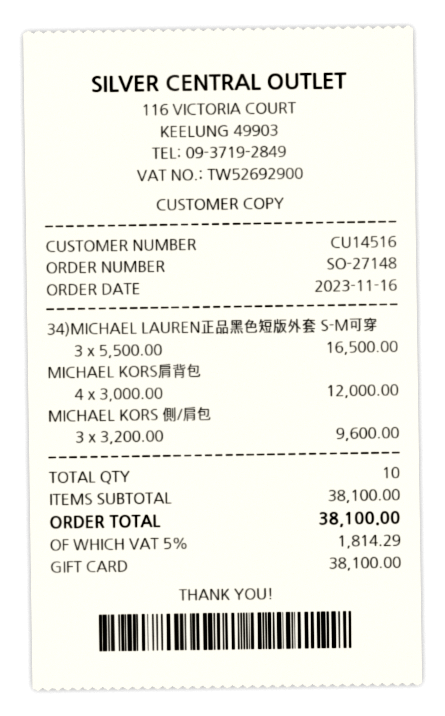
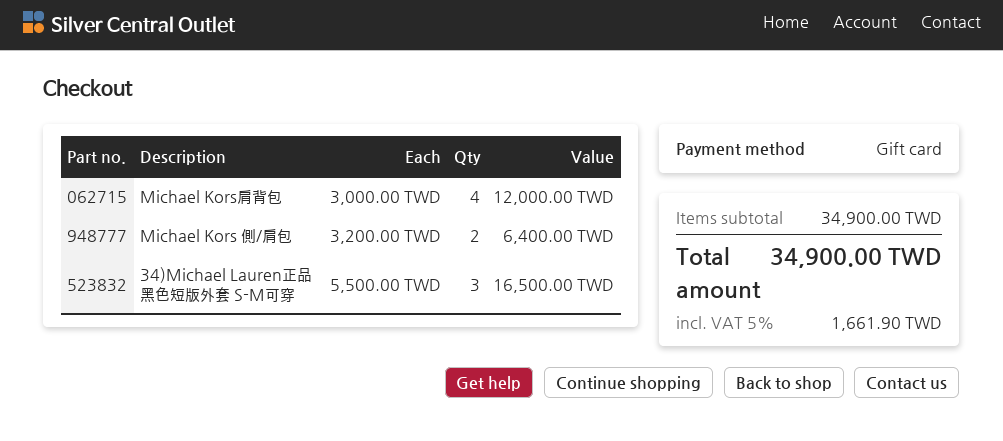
MICHAEL KORS 側/肩包: 3 x 3200.00 = 9600.00 -> 2 x 3200.00 = 6400.00
subtotal: 38100.00 -> 34900.00
tax: 5% = 1814.29 -> 5% = 1661.90
total: 38100.00 -> 34900.00

